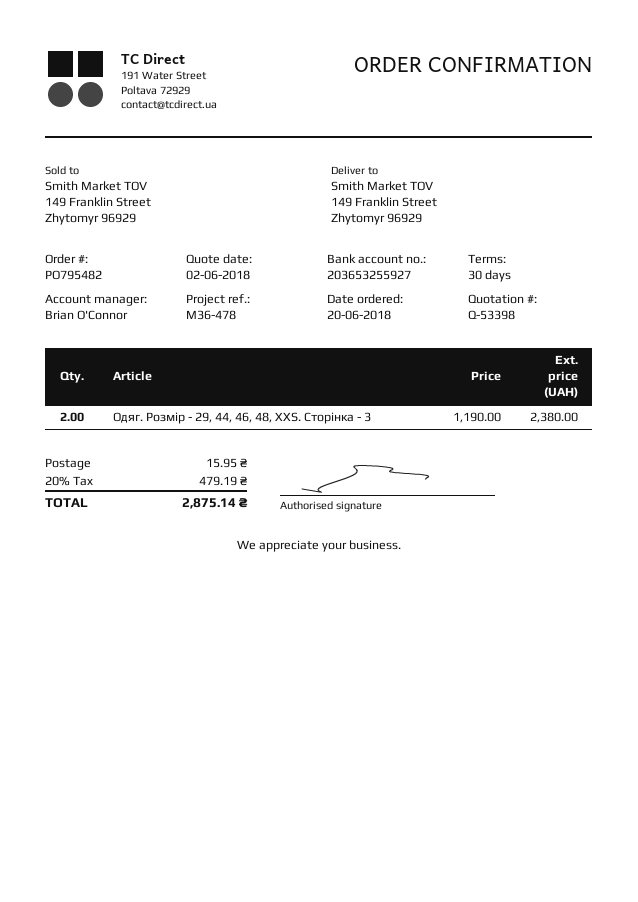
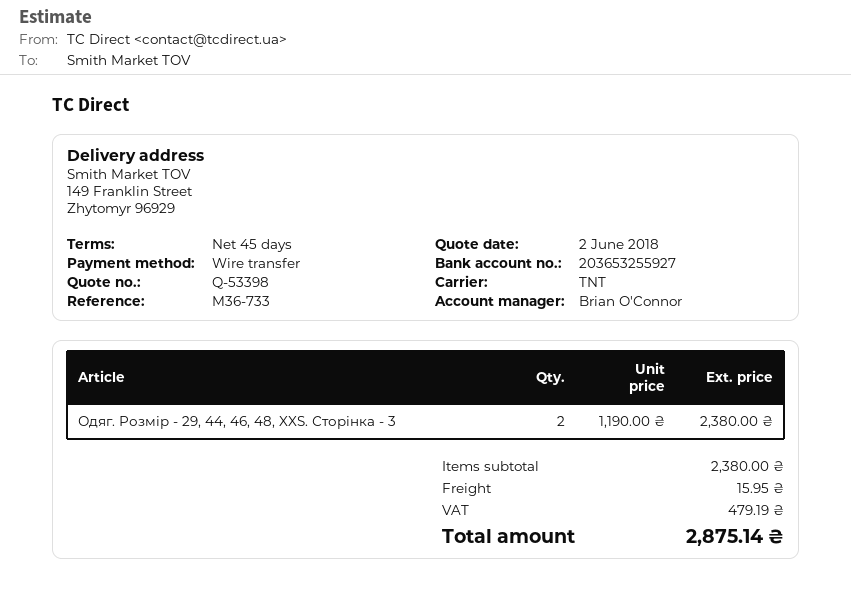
payment terms: 30 days -> 45 days
reference: M36-478 -> M36-733

